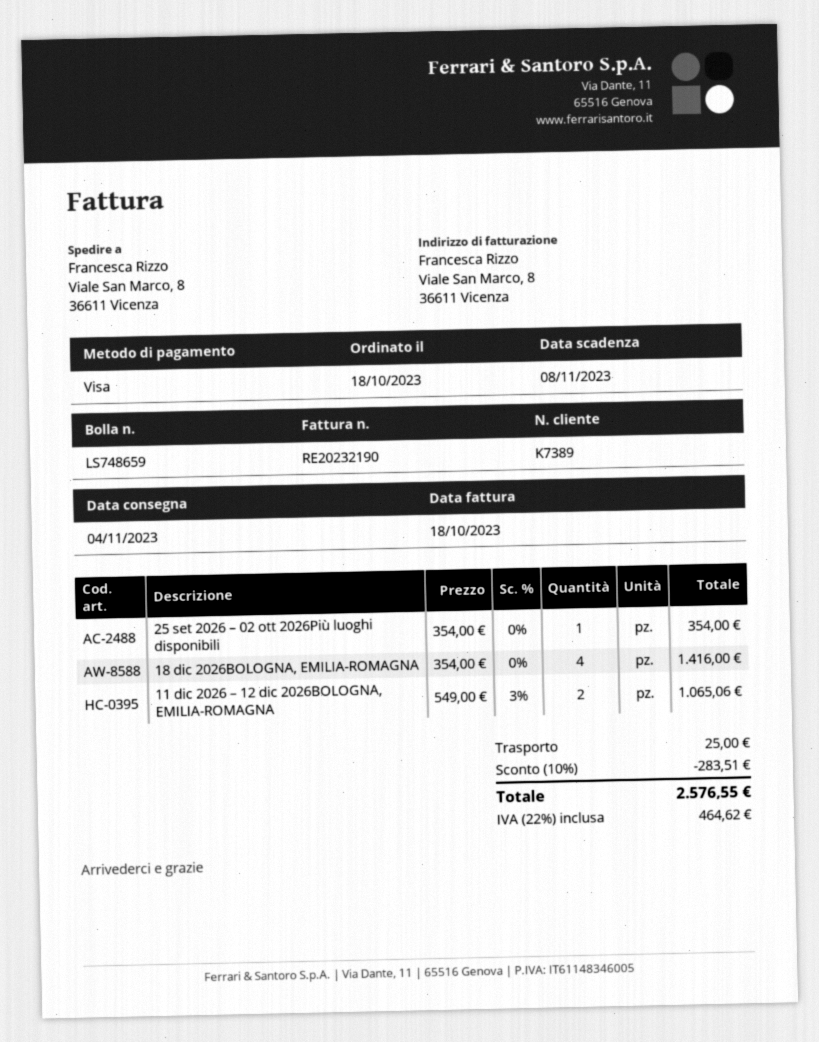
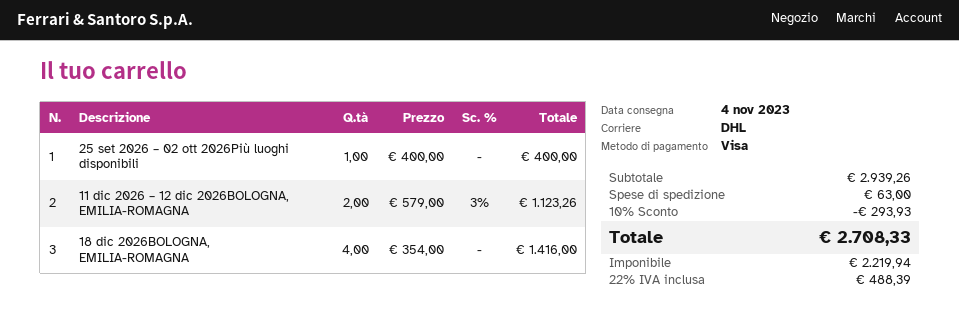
25 set 2026 – 02 ott 2026Più luoghi disponibili: 1 x 354.00 = 354.00 -> 1 x 400.00 = 400.00
11 dic 2026 – 12 dic 2026BOLOGNA, EMILIA-ROMAGNA: 2 x 549.00 - 3% = 1065.06 -> 2 x 579.00 - 3% = 1123.26
discount: 10% = 283.51 -> 10% = 293.93
shipping: 25.00 -> 63.00
tax: 22% = 464.62 -> 22% = 488.39
total: 2576.55 -> 2708.33

